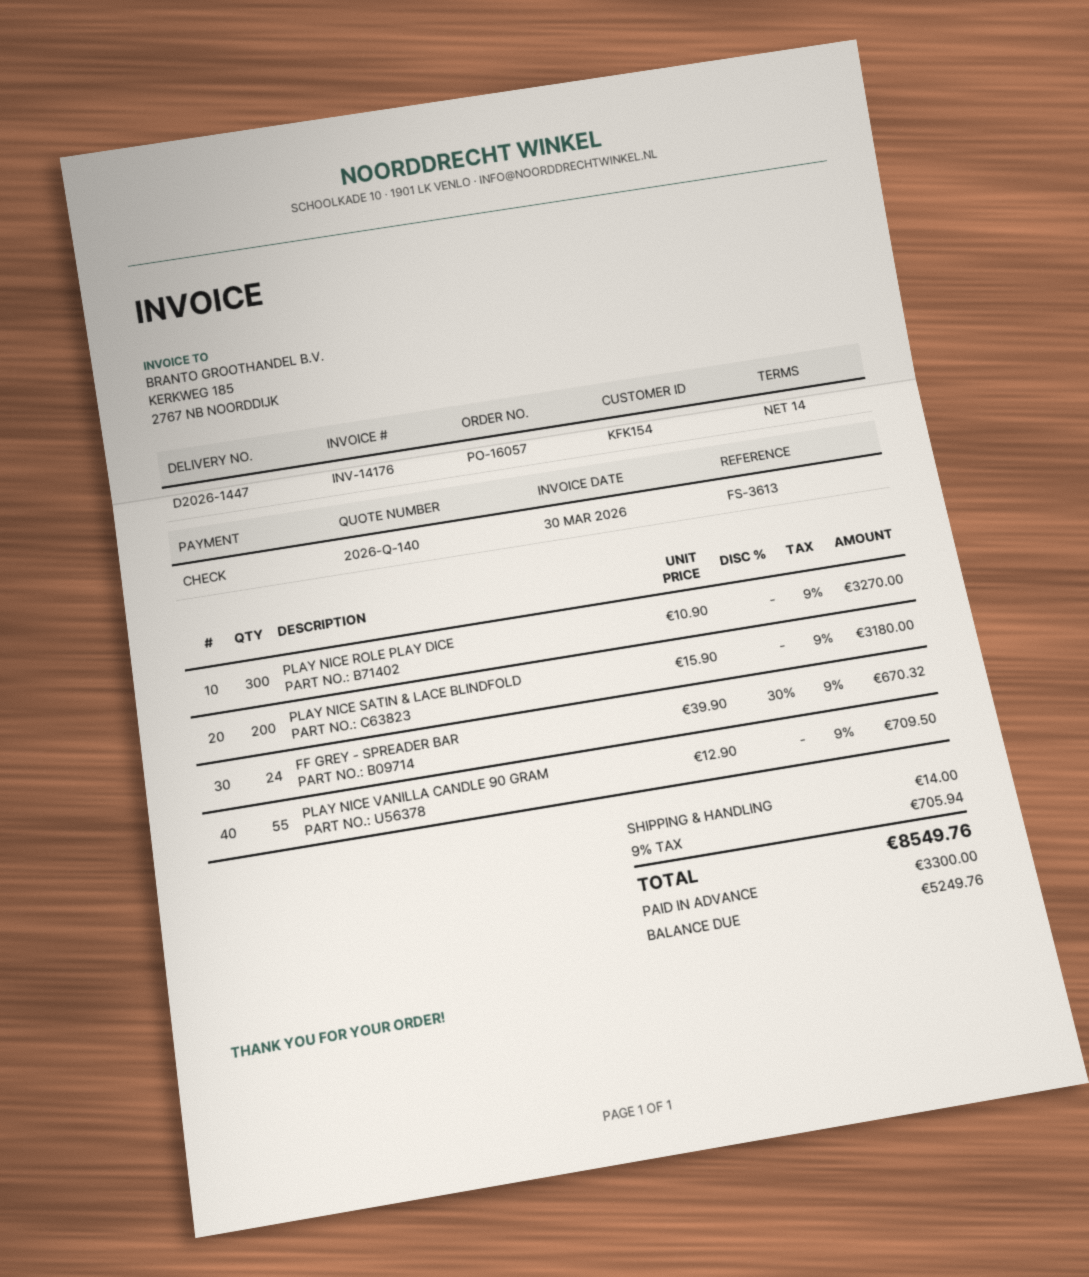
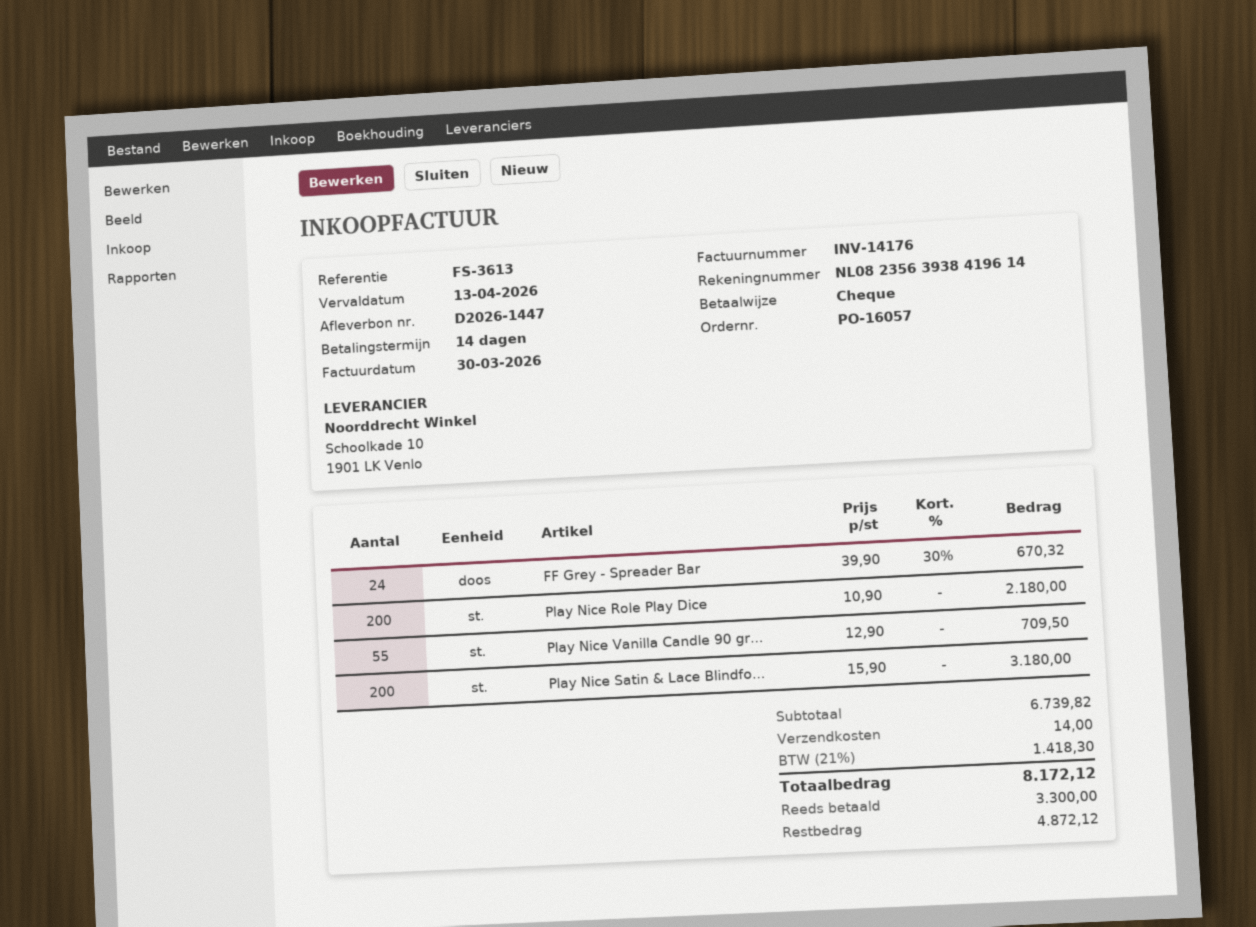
PLAY NICE ROLE PLAY DICE: 300 x 10.90 = 3270.00 -> 200 x 10.90 = 2180.00
tax: 9% = 705.94 -> 21% = 1418.30
total: 8549.76 -> 8172.12
balance: 5249.76 -> 4872.12

